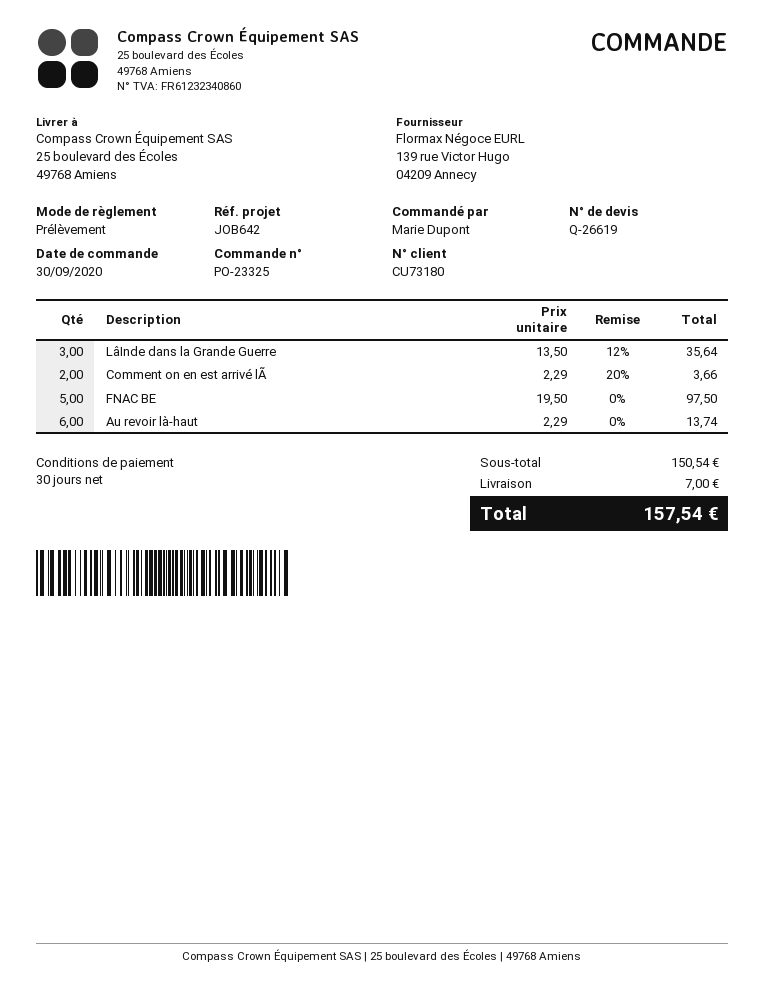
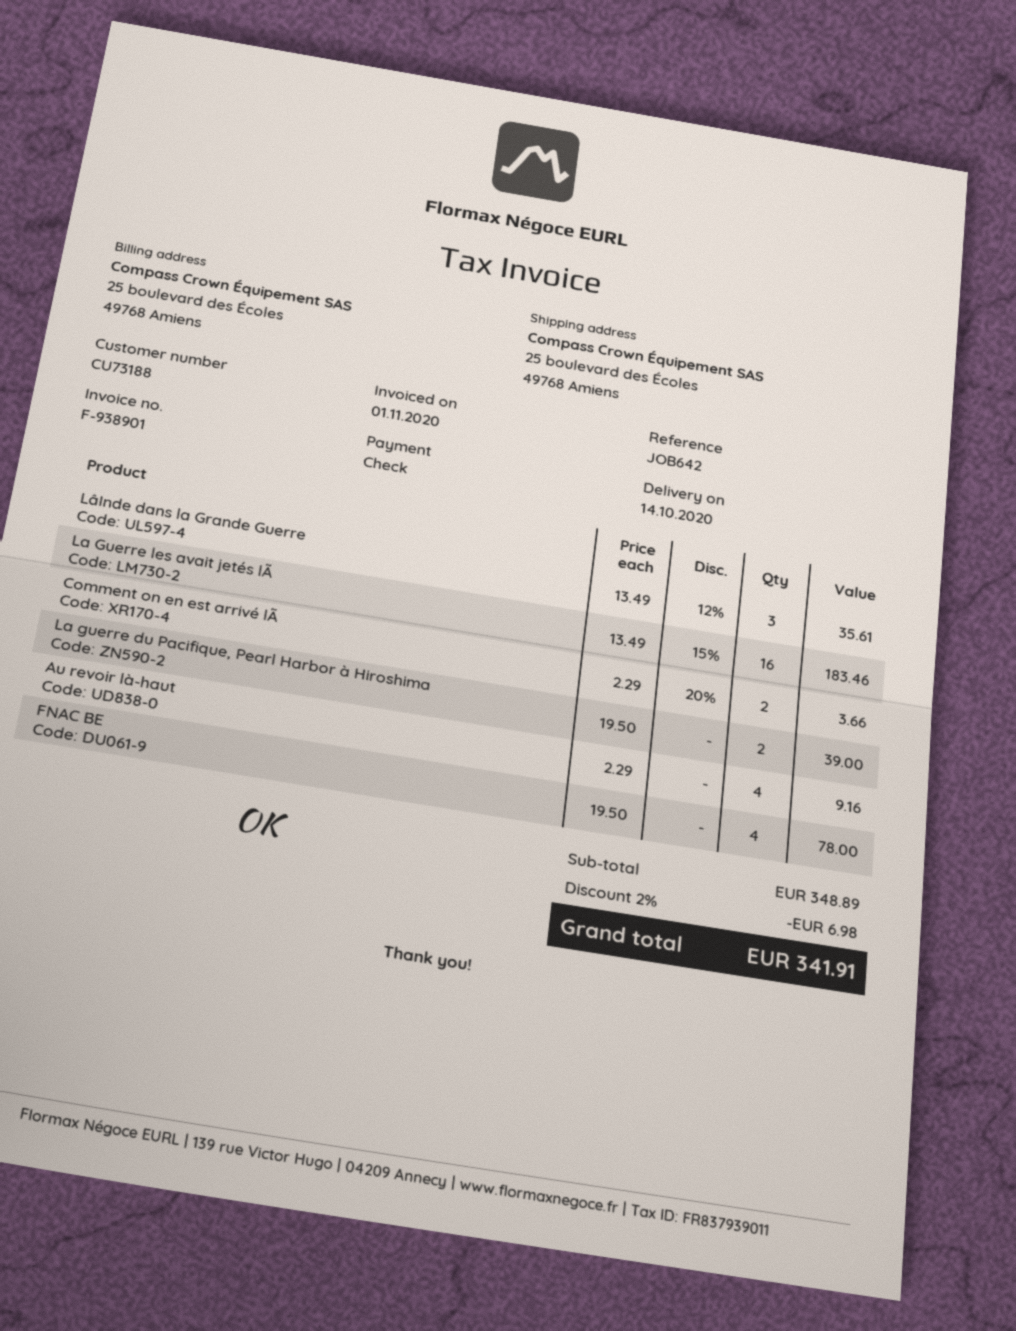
customer number: CU73180 -> CU73188
payment method: direct debit -> cheque
LâInde dans la Grande Guerre: 3 x 13.50 - 12% = 35.64 -> 3 x 13.49 - 12% = 35.61
FNAC BE: 5 x 19.50 = 97.50 -> 4 x 19.50 = 78.00
Au revoir là-haut: 6 x 2.29 = 13.74 -> 4 x 2.29 = 9.16
La Guerre les avait jetés lÃ: none -> 16 x 13.49 - 15% = 183.46
La guerre du Pacifique, Pearl Harbor à Hiroshima: none -> 2 x 19.50 = 39.00
subtotal: 150.54 -> 348.89
discount: none -> 2% = 6.98
shipping: 7.00 -> none
total: 157.54 -> 341.91

